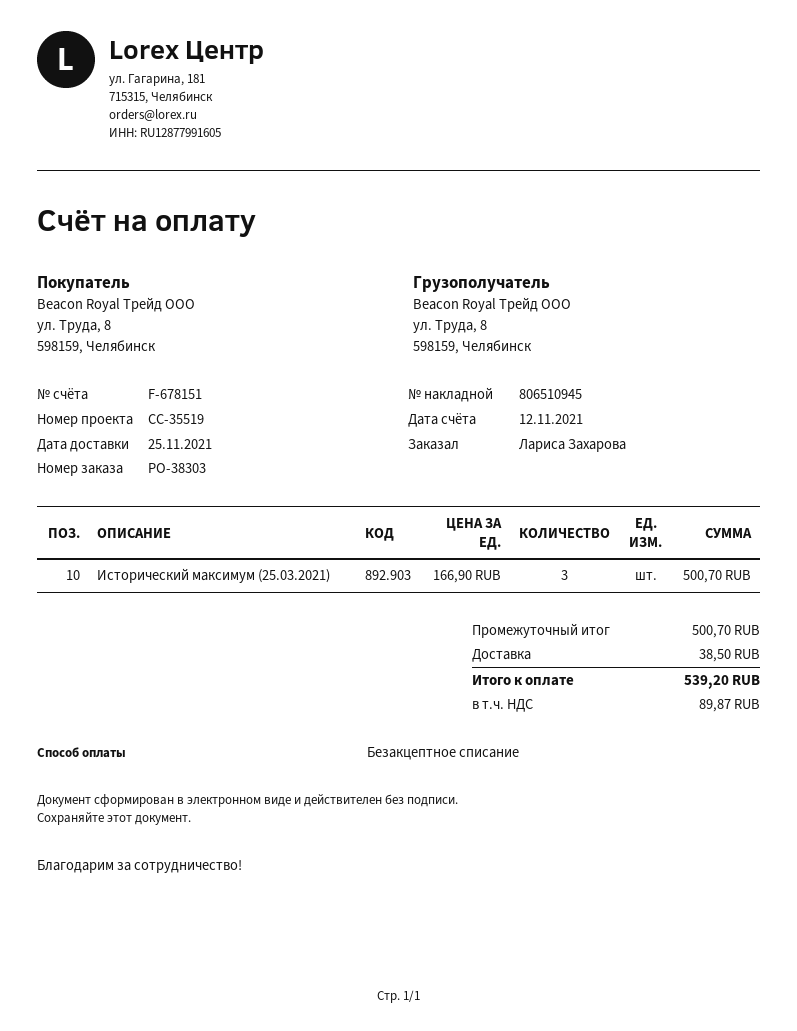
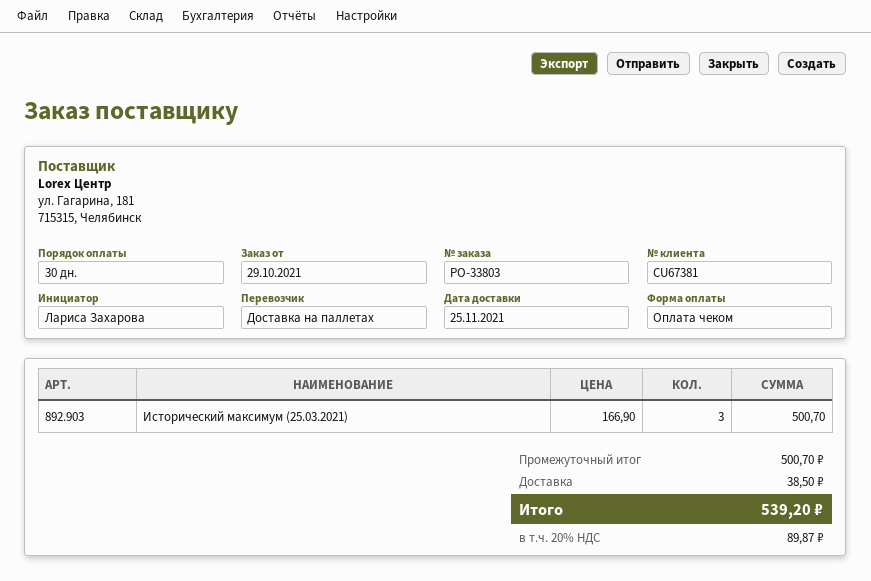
order number: PO-38303 -> PO-33803
payment method: direct debit -> cheque

